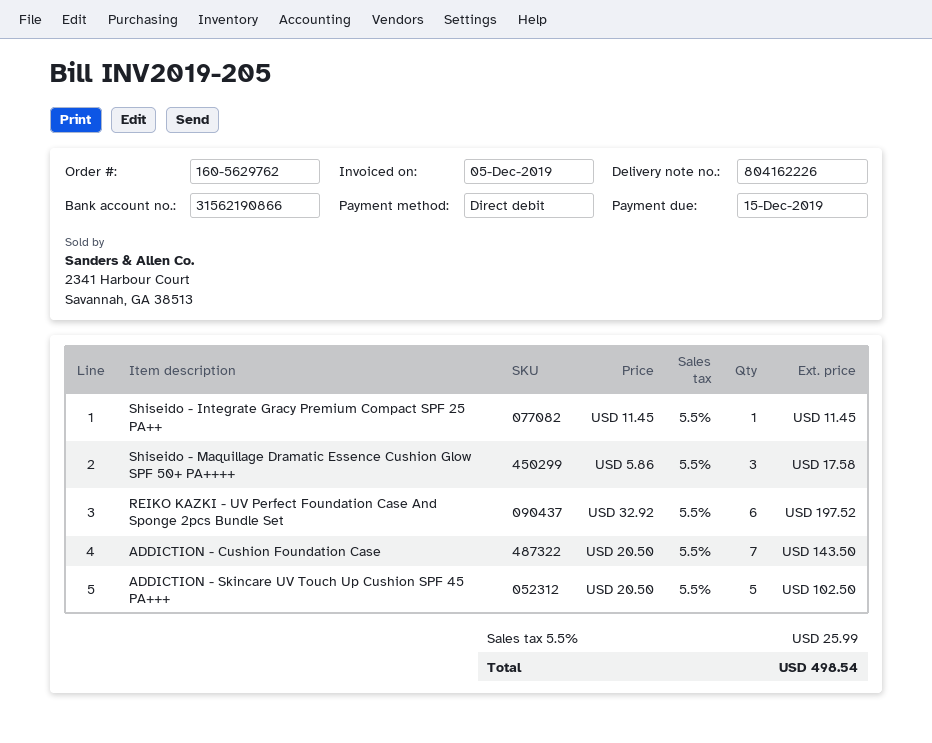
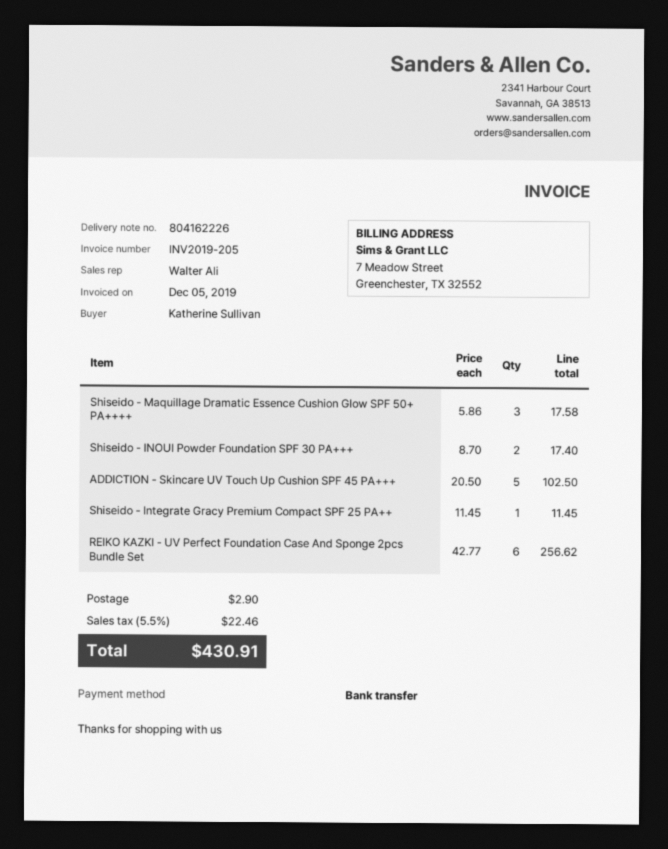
payment method: direct debit -> bank transfer
REIKO KAZKI - UV Perfect Foundation Case And Sponge 2pcs Bundle Set: 6 x 32.92 = 197.52 -> 6 x 42.77 = 256.62
ADDICTION - Cushion Foundation Case: 7 x 20.50 = 143.50 -> none
Shiseido - INOUI Powder Foundation SPF 30 PA+++: none -> 2 x 8.70 = 17.40
shipping: none -> 2.90
tax: 5.5% = 25.99 -> 5.5% = 22.46
total: 498.54 -> 430.91

